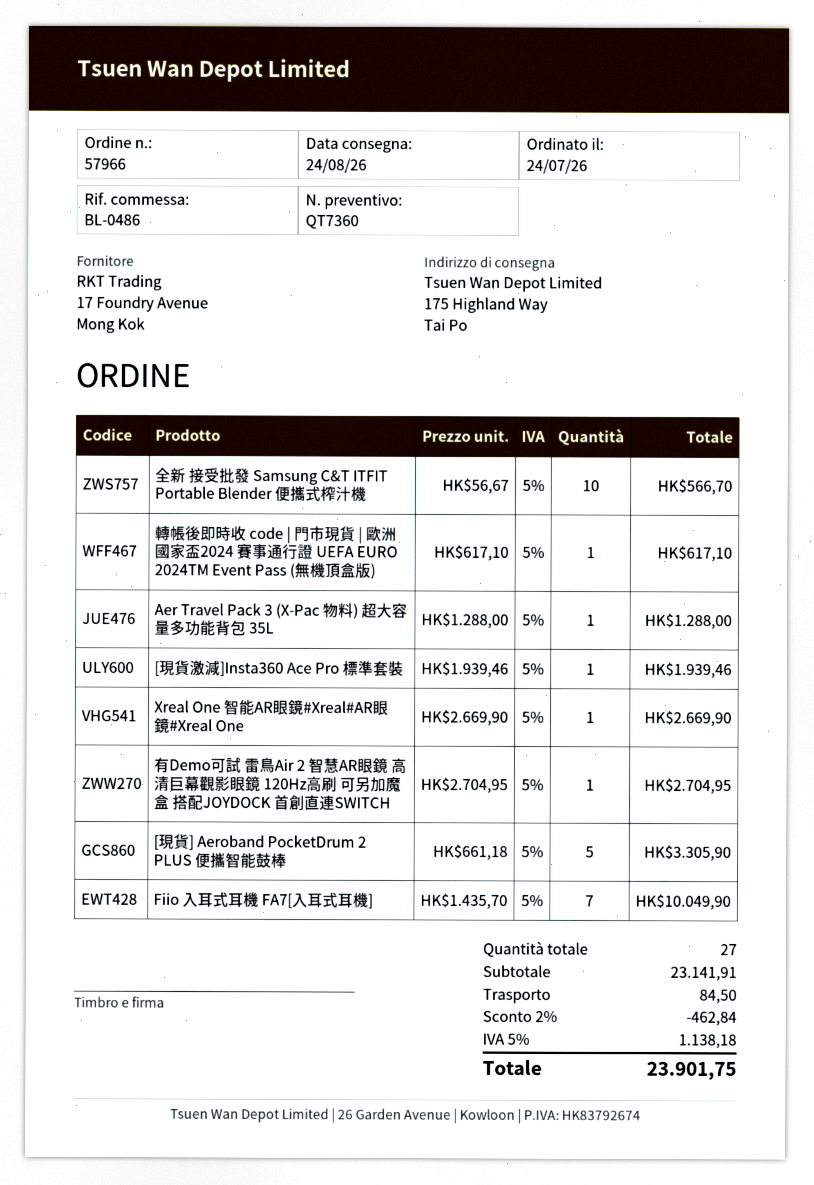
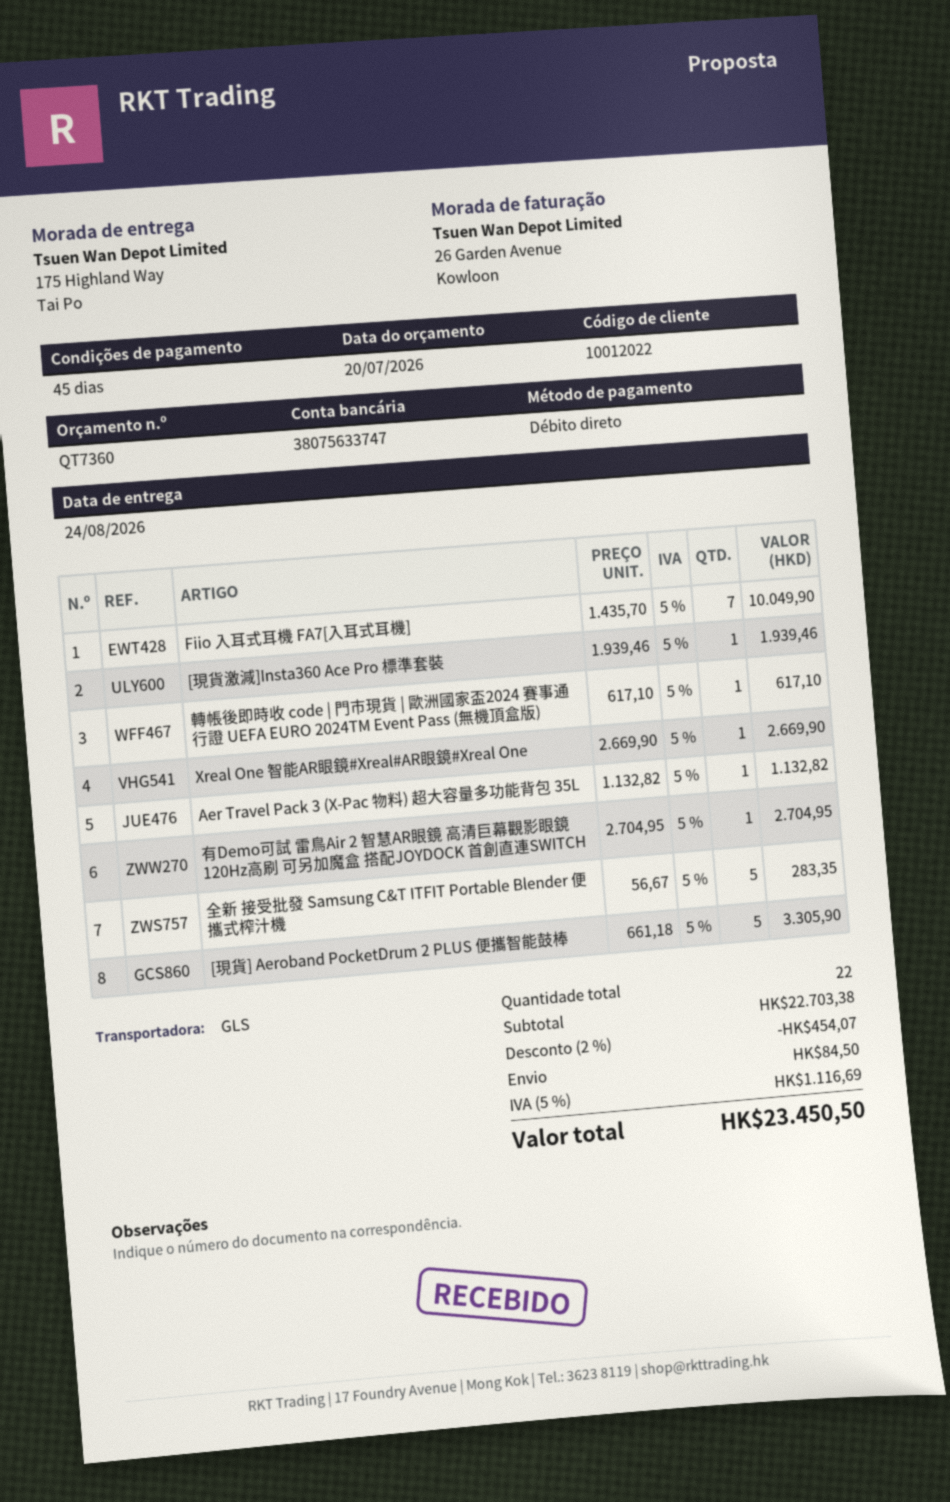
全新 接受批發 Samsung C&T ITFIT Portable Blender 便攜式榨汁機: 10 x 56.67 = 566.70 -> 5 x 56.67 = 283.35
Aer Travel Pack 3 (X-Pac 物料) 超大容量多功能背包 35L: 1 x 1288.00 = 1288.00 -> 1 x 1132.82 = 1132.82
total quantity: 27 -> 22
subtotal: 23141.91 -> 22703.38
discount: 2% = 462.84 -> 2% = 454.07
tax: 5% = 1138.18 -> 5% = 1116.69
total: 23901.75 -> 23450.50

